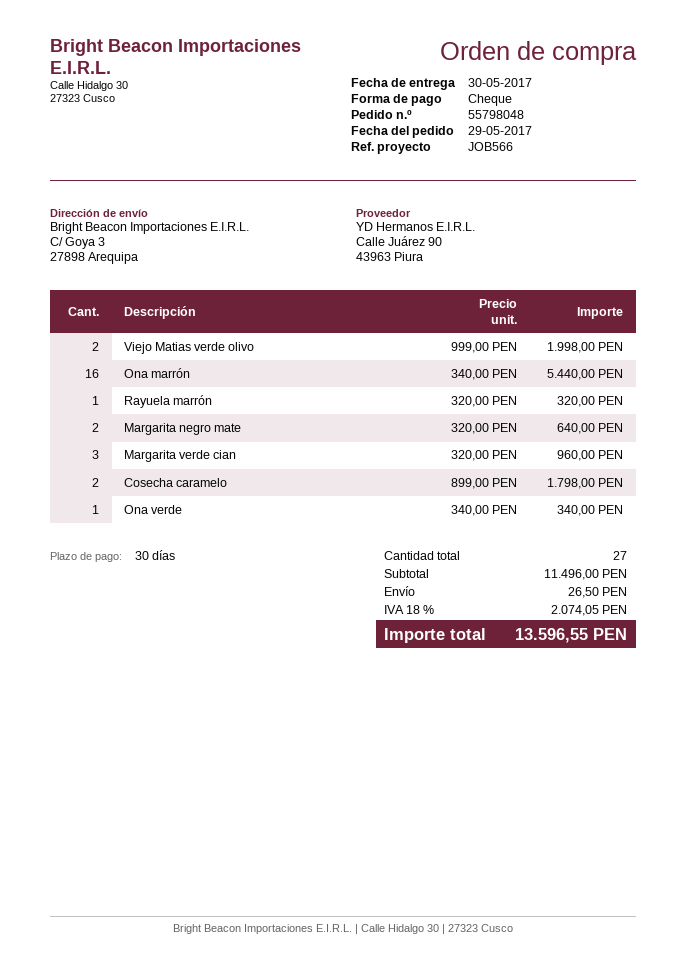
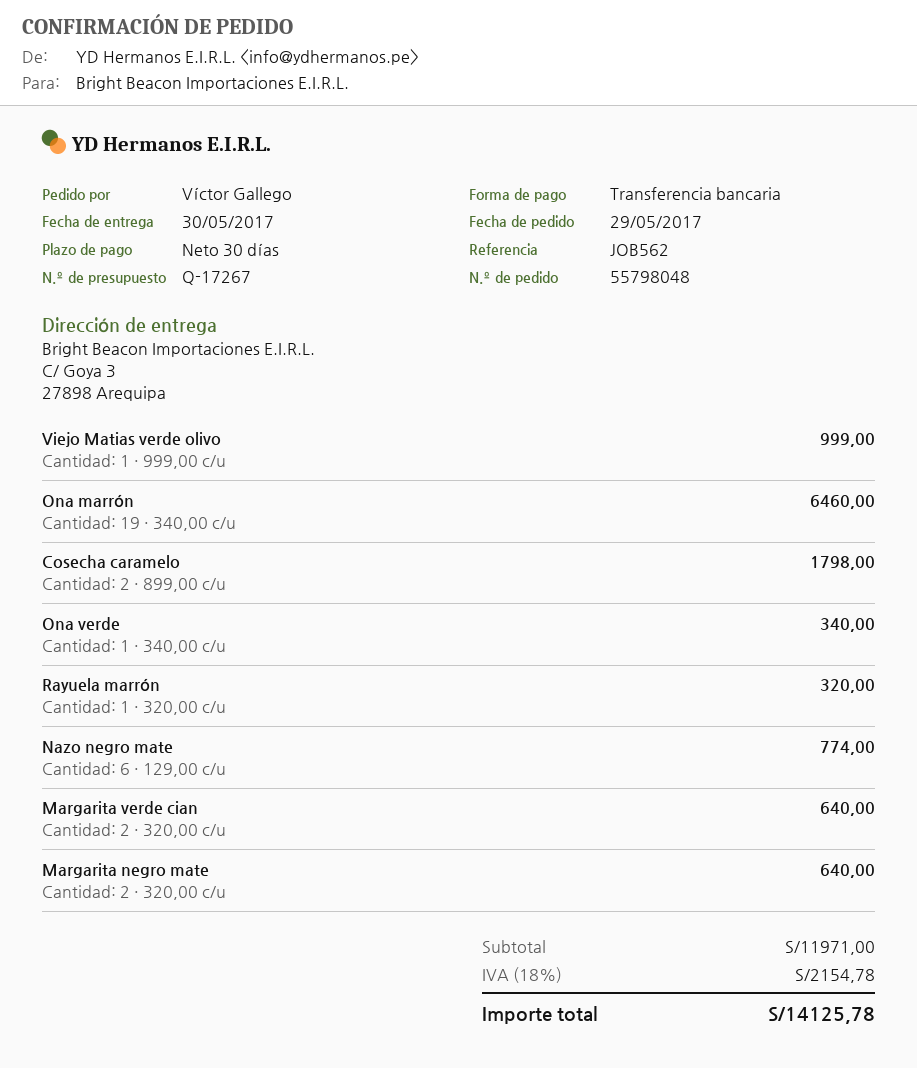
reference: JOB566 -> JOB562
payment method: cheque -> bank transfer
Viejo Matias verde olivo: 2 x 999.00 = 1998.00 -> 1 x 999.00 = 999.00
Ona marrón: 16 x 340.00 = 5440.00 -> 19 x 340.00 = 6460.00
Margarita verde cian: 3 x 320.00 = 960.00 -> 2 x 320.00 = 640.00
Nazo negro mate: none -> 6 x 129.00 = 774.00
subtotal: 11496.00 -> 11971.00
shipping: 26.50 -> none
tax: 18% = 2074.05 -> 18% = 2154.78
total: 13596.55 -> 14125.78

